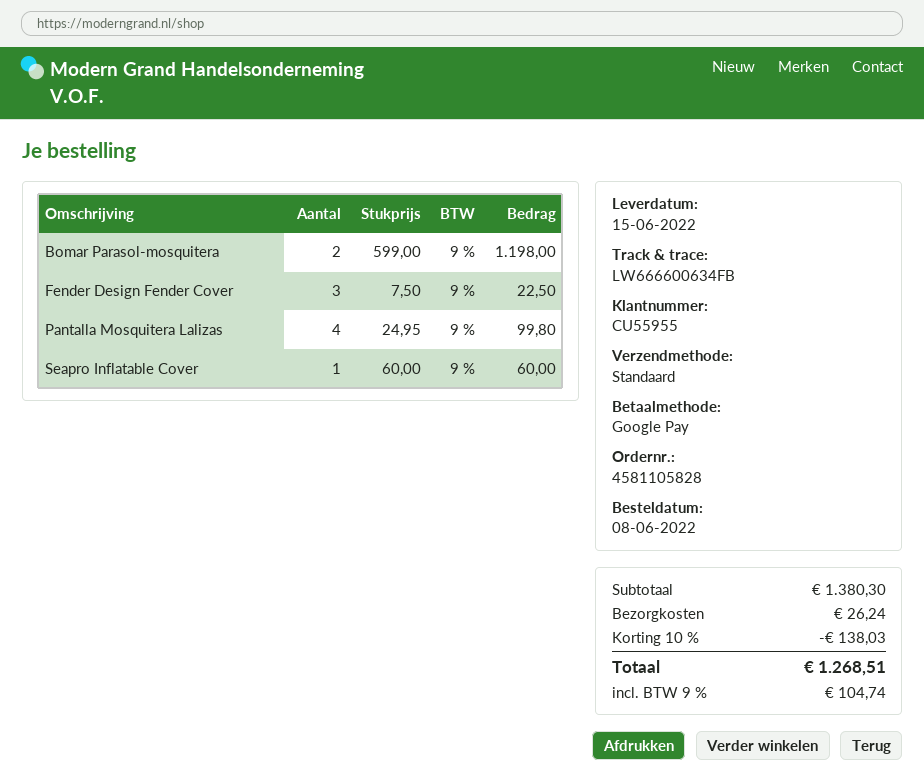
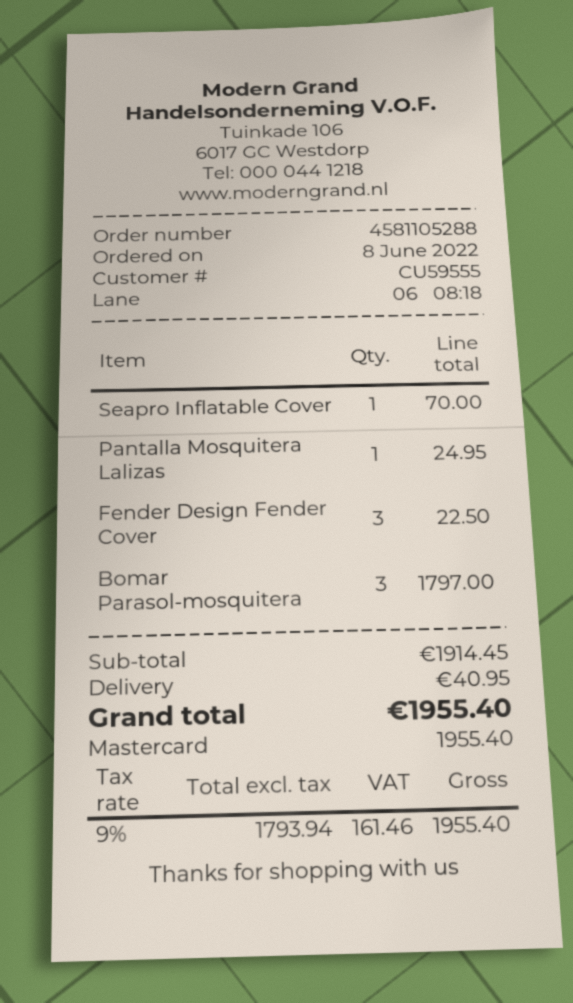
order number: 4581105828 -> 4581105288
customer number: CU55955 -> CU59555
payment method: Google Pay -> Mastercard
Bomar Parasol-mosquitera: 2 for 1198.00 -> 3 for 1797.00
Pantalla Mosquitera Lalizas: 4 for 99.80 -> 1 for 24.95
Seapro Inflatable Cover: 1 for 60.00 -> 1 for 70.00
subtotal: 1380.30 -> 1914.45
discount: 10% = 138.03 -> none
shipping: 26.24 -> 40.95
tax: 9% = 104.74 -> 9% = 161.46
total: 1268.51 -> 1955.40

